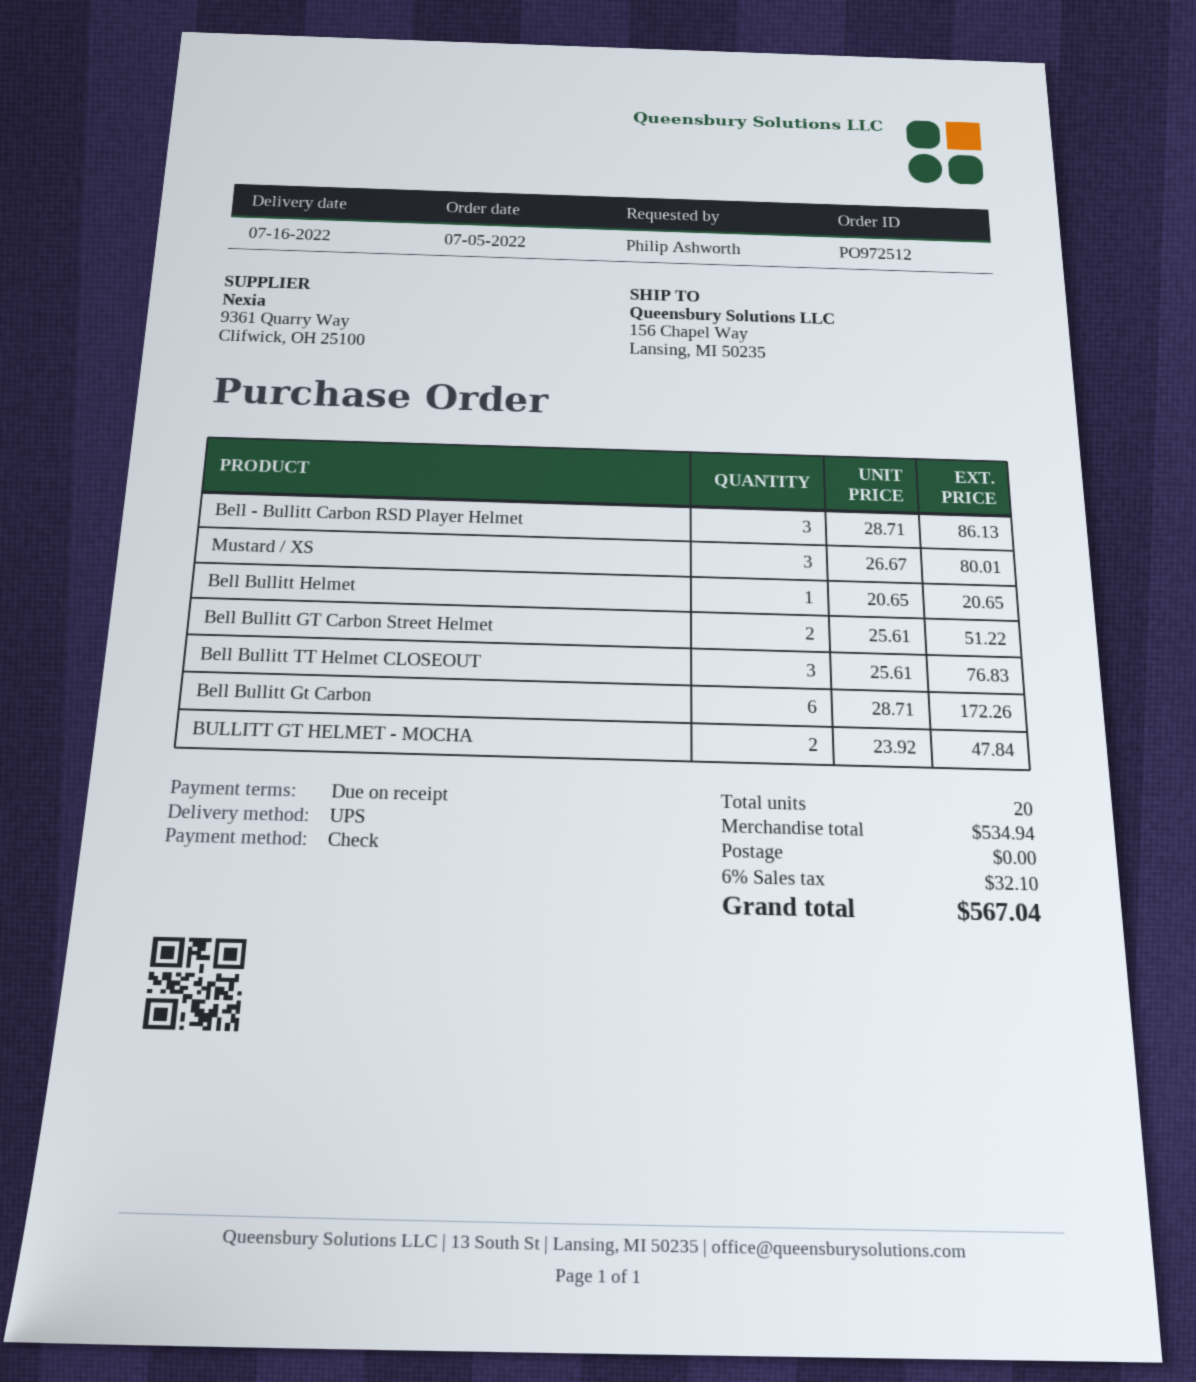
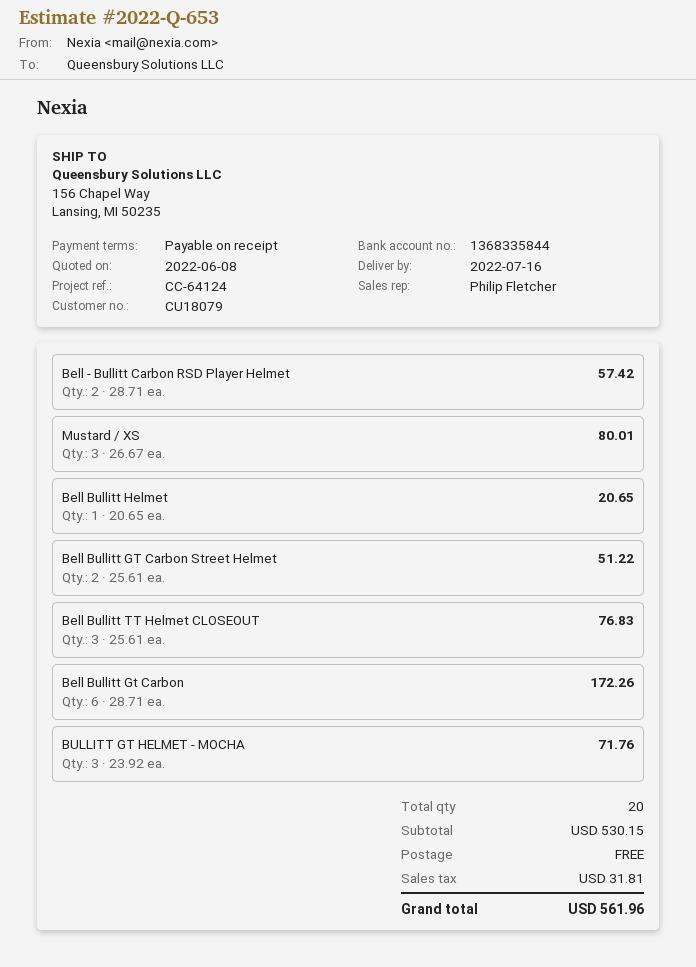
Bell - Bullitt Carbon RSD Player Helmet: 3 x 28.71 = 86.13 -> 2 x 28.71 = 57.42
BULLITT GT HELMET - MOCHA: 2 x 23.92 = 47.84 -> 3 x 23.92 = 71.76
subtotal: 534.94 -> 530.15
tax: 32.10 -> 31.81
total: 567.04 -> 561.96

